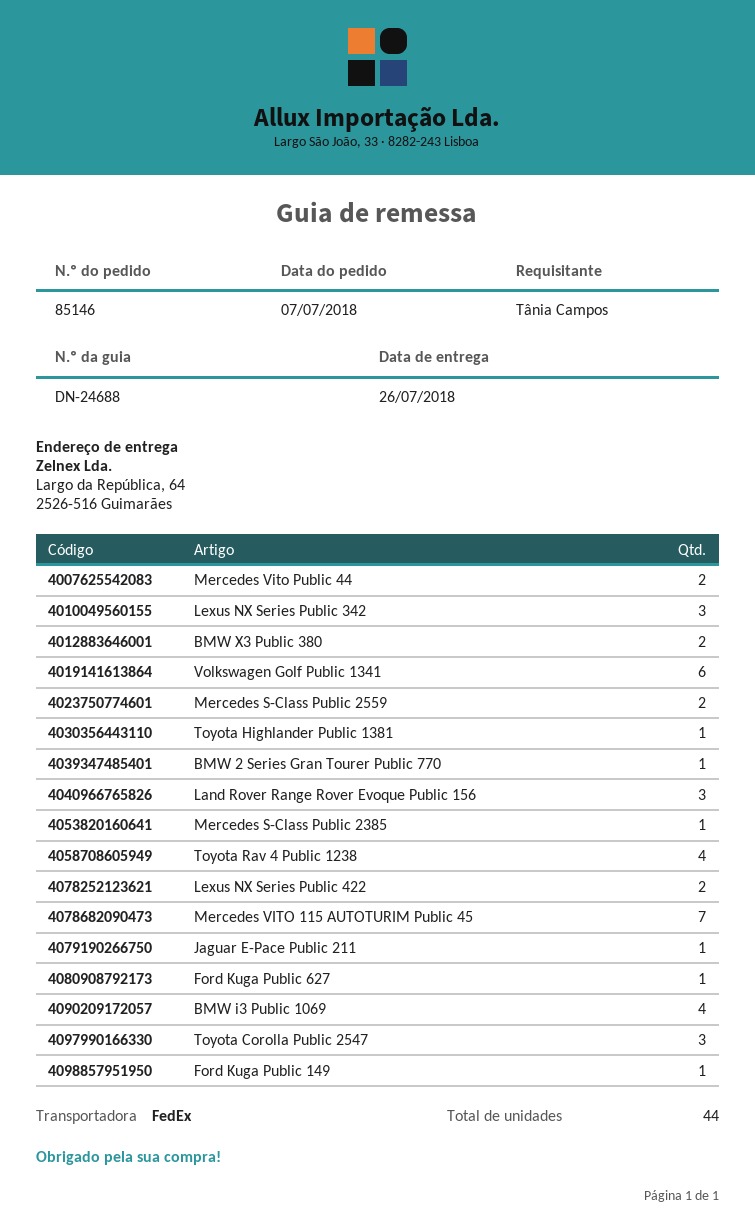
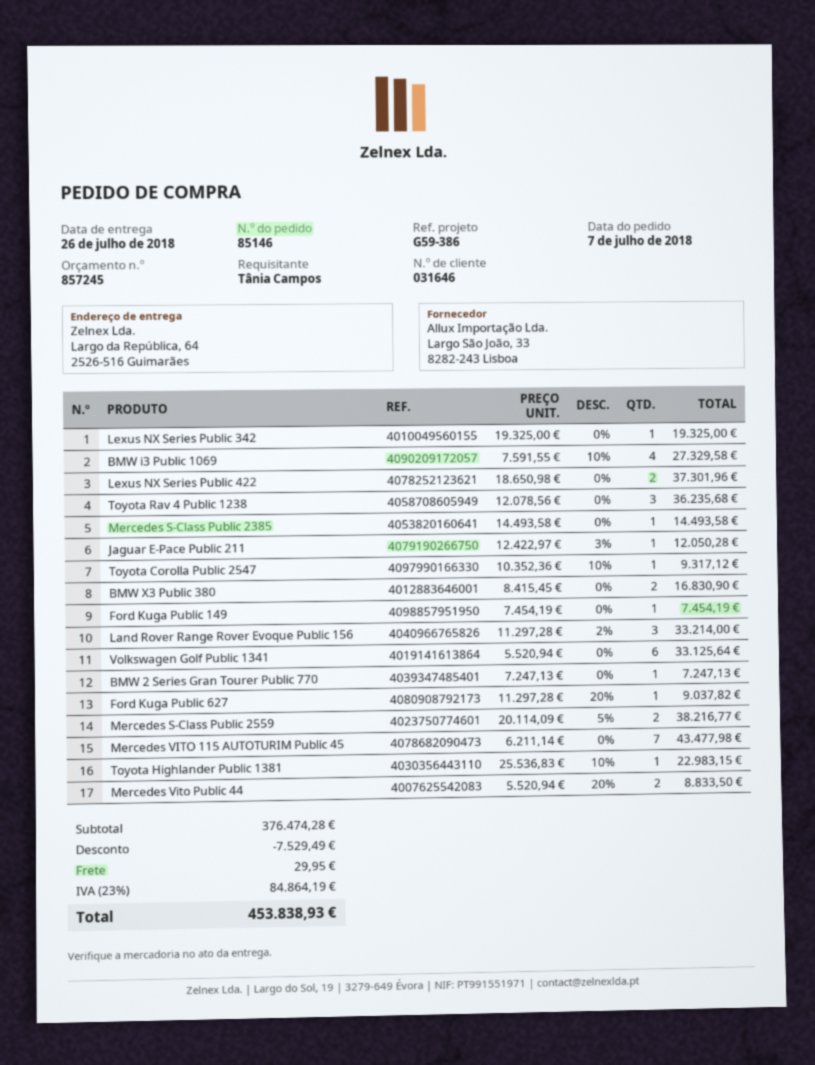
Lexus NX Series Public 342: 3 -> 1
Toyota Rav 4 Public 1238: 4 -> 3
Toyota Corolla Public 2547: 3 -> 1

